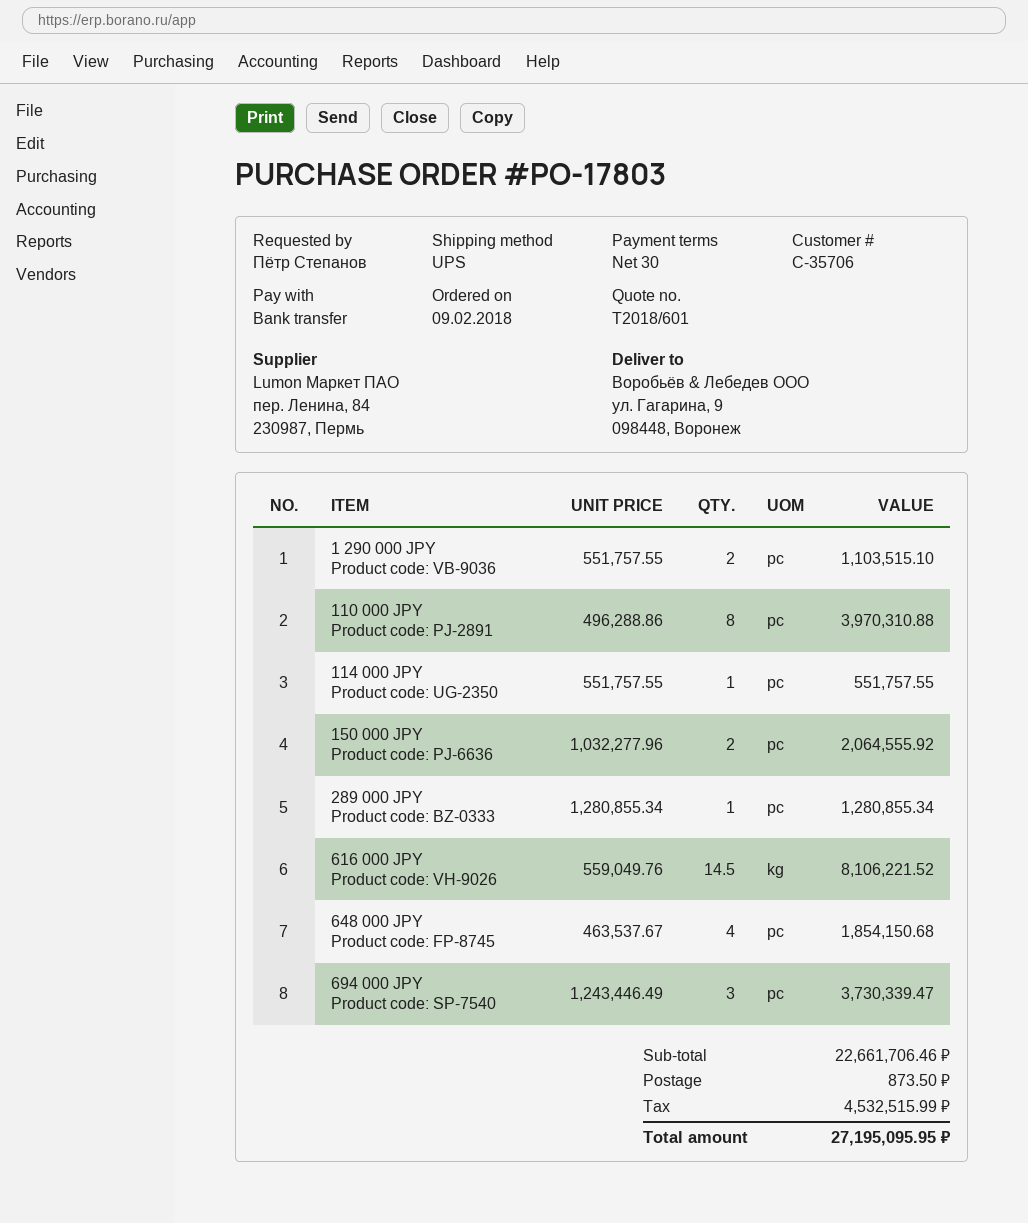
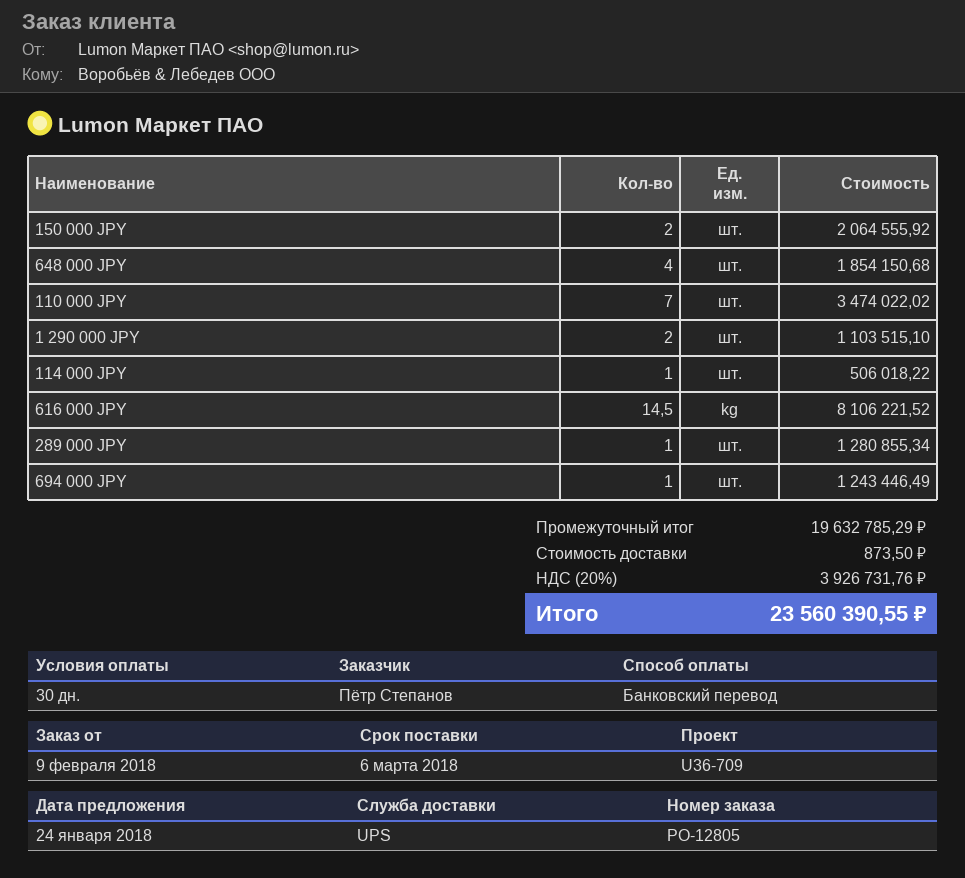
order number: PO-17803 -> PO-12805
110 000 JPY: 8 for 3970310.88 -> 7 for 3474022.02
114 000 JPY: 1 for 551757.55 -> 1 for 506018.22
694 000 JPY: 3 for 3730339.47 -> 1 for 1243446.49
subtotal: 22661706.46 -> 19632785.29
tax: 4532515.99 -> 3926731.76
total: 27195095.95 -> 23560390.55

